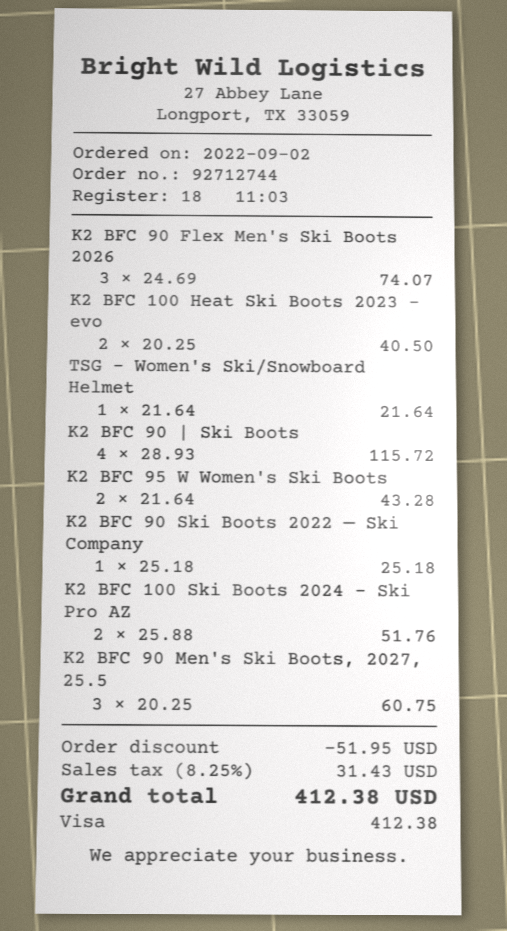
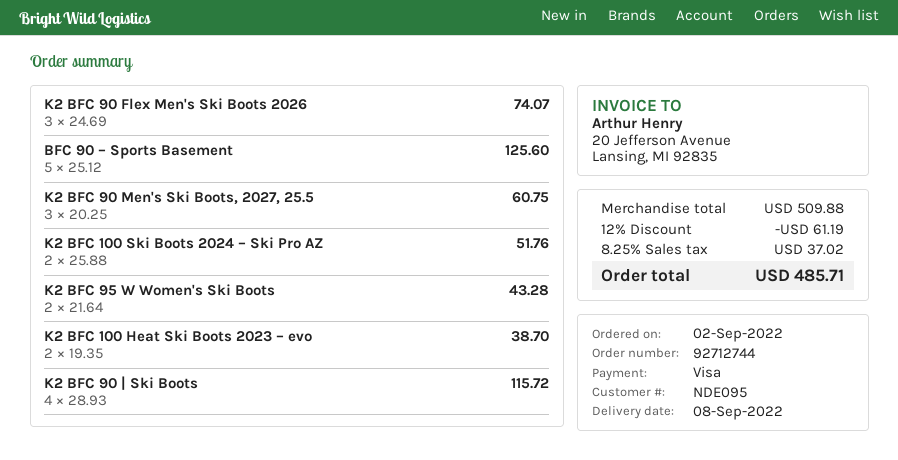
K2 BFC 100 Heat Ski Boots 2023 – evo: 2 x 20.25 = 40.50 -> 2 x 19.35 = 38.70
TSG - Women's Ski/Snowboard Helmet: 1 x 21.64 = 21.64 -> none
K2 BFC 90 Ski Boots 2022 — Ski Company: 1 x 25.18 = 25.18 -> none
BFC 90 – Sports Basement: none -> 5 x 25.12 = 125.60
discount: 51.95 -> 61.19
tax: 8.25% = 31.43 -> 8.25% = 37.02
total: 412.38 -> 485.71

